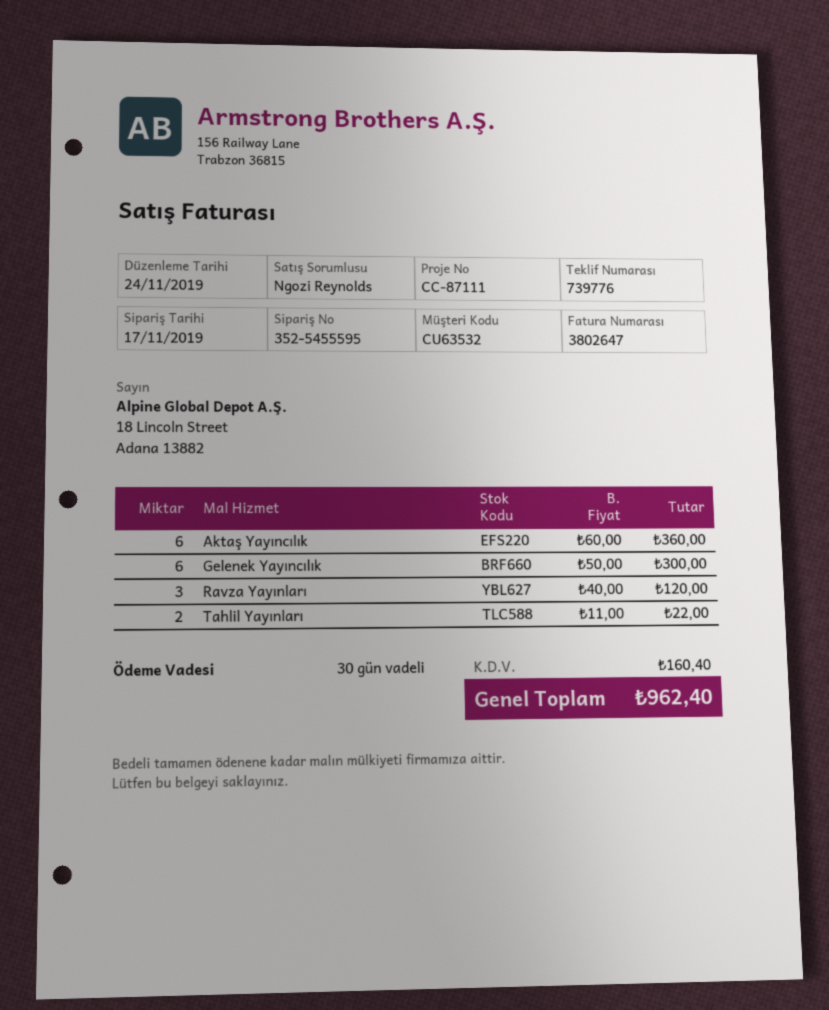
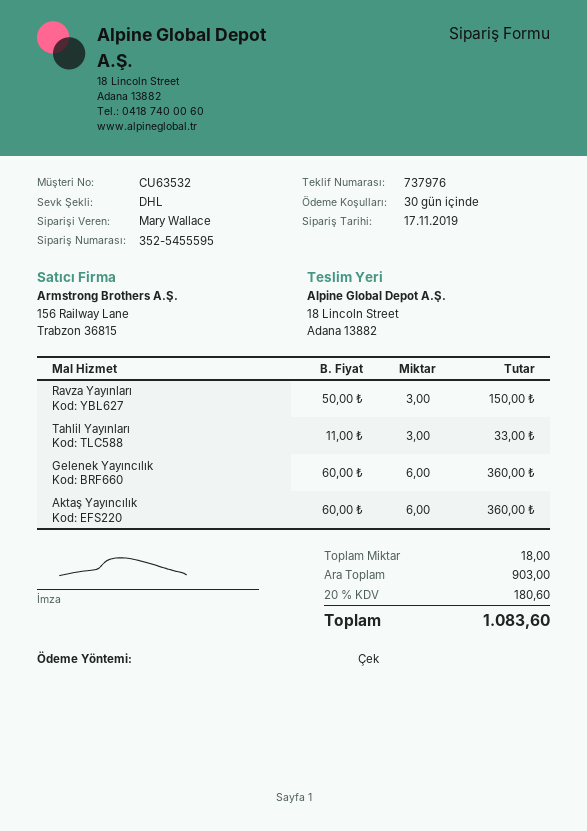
quote number: 739776 -> 737976
Gelenek Yayıncılık: 6 x 50.00 = 300.00 -> 6 x 60.00 = 360.00
Ravza Yayınları: 3 x 40.00 = 120.00 -> 3 x 50.00 = 150.00
Tahlil Yayınları: 2 x 11.00 = 22.00 -> 3 x 11.00 = 33.00
tax: 160.40 -> 180.60
total: 962.40 -> 1083.60

